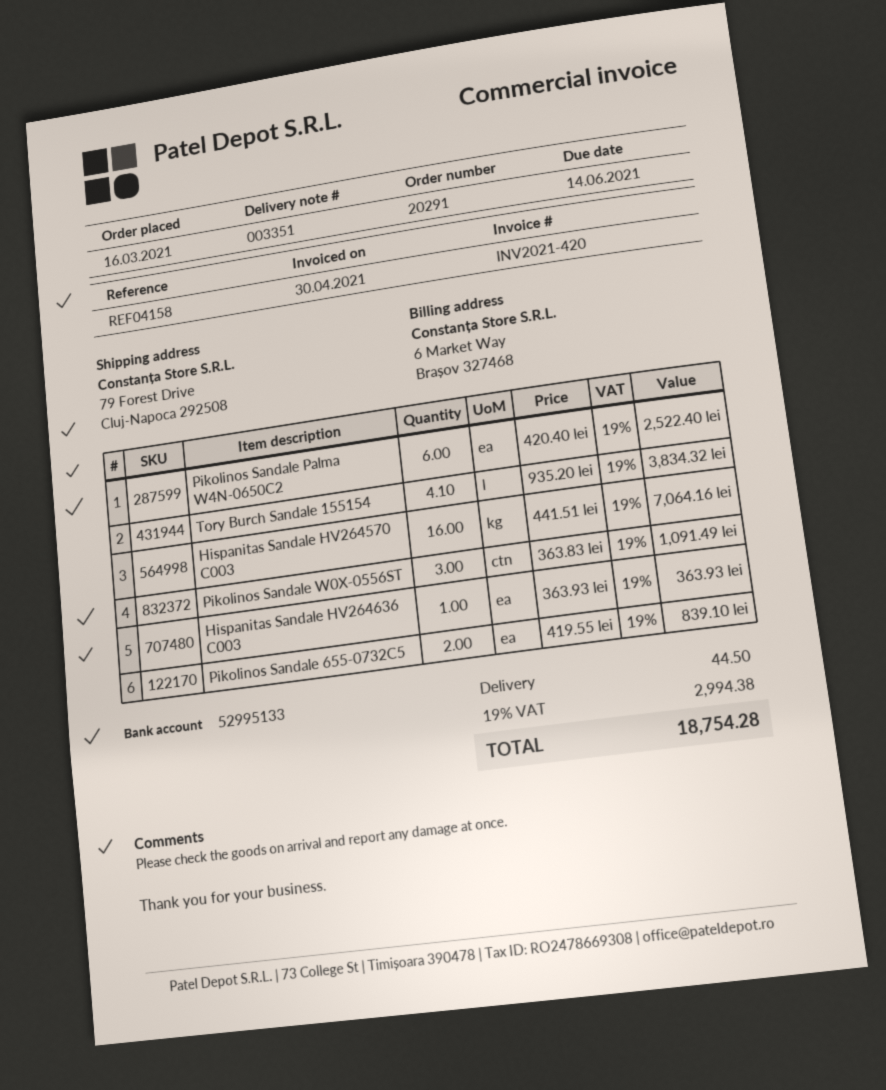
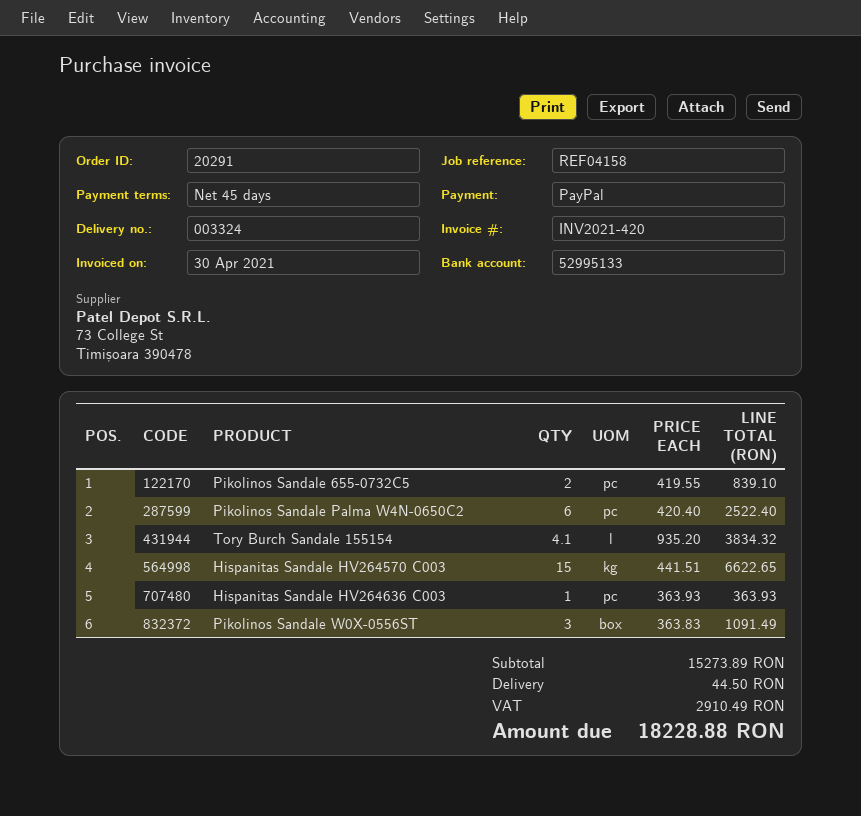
delivery note number: 003351 -> 003324
Hispanitas Sandale HV264570 C003: 16 x 441.51 = 7064.16 -> 15 x 441.51 = 6622.65
tax: 2994.38 -> 2910.49
total: 18754.28 -> 18228.88

